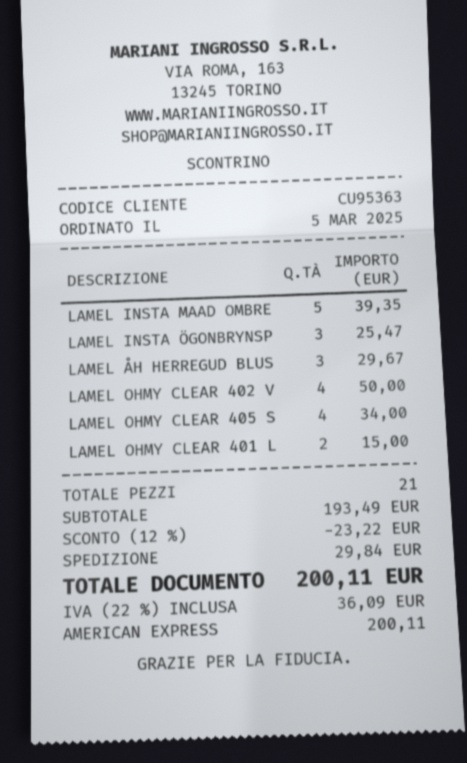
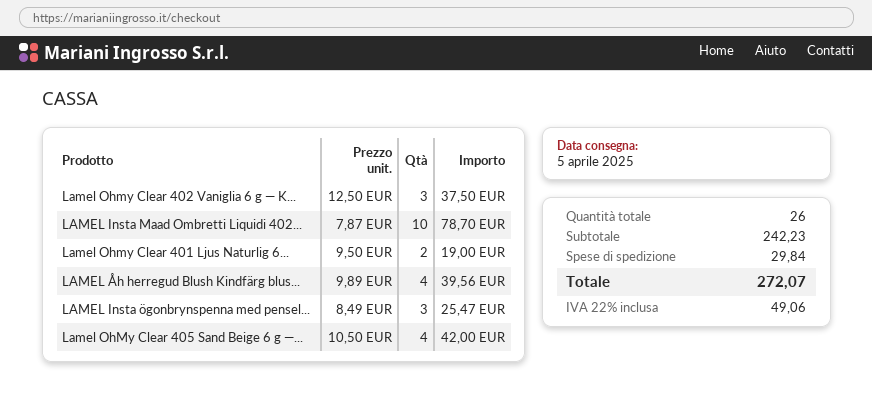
LAMEL INSTA MAAD OMBRE: 5 for 39.35 -> 10 for 78.70
LAMEL ÅH HERREGUD BLUS: 3 for 29.67 -> 4 for 39.56
LAMEL OHMY CLEAR 402 V: 4 for 50.00 -> 3 for 37.50
LAMEL OHMY CLEAR 405 S: 4 for 34.00 -> 4 for 42.00
LAMEL OHMY CLEAR 401 L: 2 for 15.00 -> 2 for 19.00
total quantity: 21 -> 26
subtotal: 193.49 -> 242.23
discount: 12% = 23.22 -> none
tax: 22% = 36.09 -> 22% = 49.06
total: 200.11 -> 272.07

